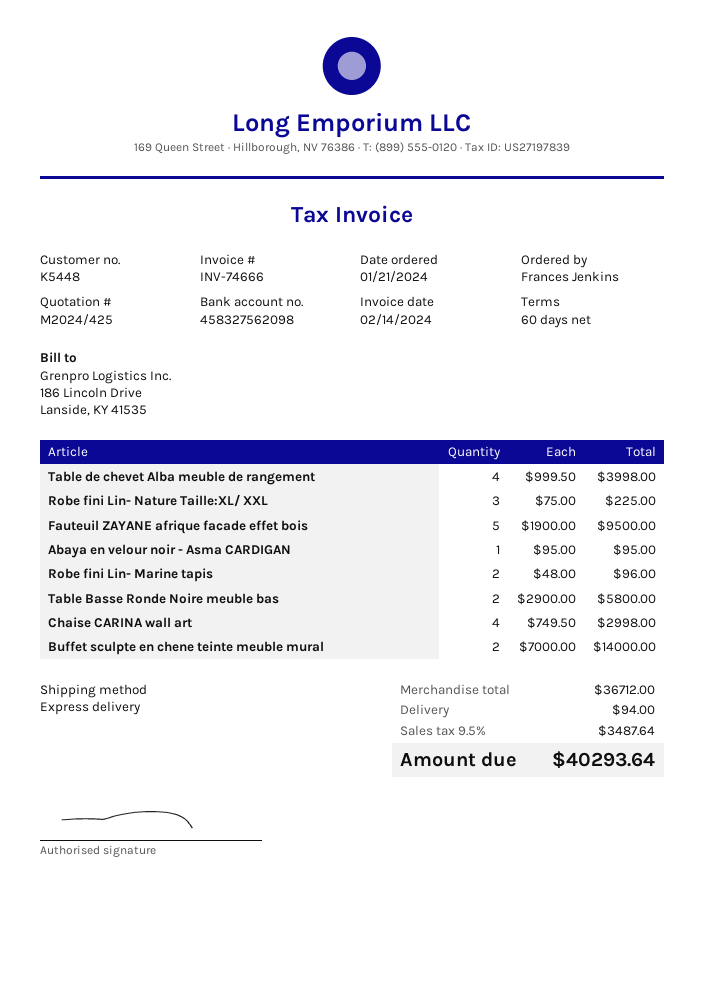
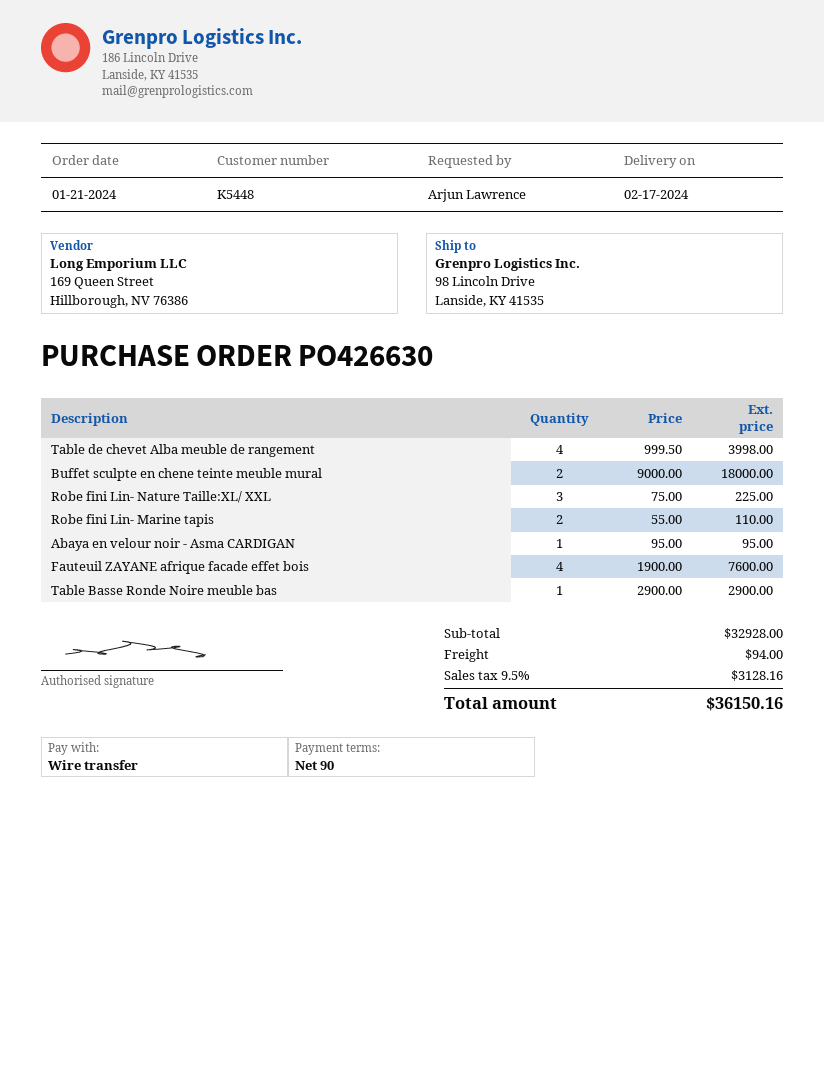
payment terms: 60 days -> 90 days
ordered by: Frances Jenkins -> Arjun Lawrence
Fauteuil ZAYANE afrique facade effet bois: 5 x 1900.00 = 9500.00 -> 4 x 1900.00 = 7600.00
Robe fini Lin- Marine tapis: 2 x 48.00 = 96.00 -> 2 x 55.00 = 110.00
Table Basse Ronde Noire meuble bas: 2 x 2900.00 = 5800.00 -> 1 x 2900.00 = 2900.00
Chaise CARINA wall art: 4 x 749.50 = 2998.00 -> none
Buffet sculpte en chene teinte meuble mural: 2 x 7000.00 = 14000.00 -> 2 x 9000.00 = 18000.00
subtotal: 36712.00 -> 32928.00
tax: 9.5% = 3487.64 -> 9.5% = 3128.16
total: 40293.64 -> 36150.16

